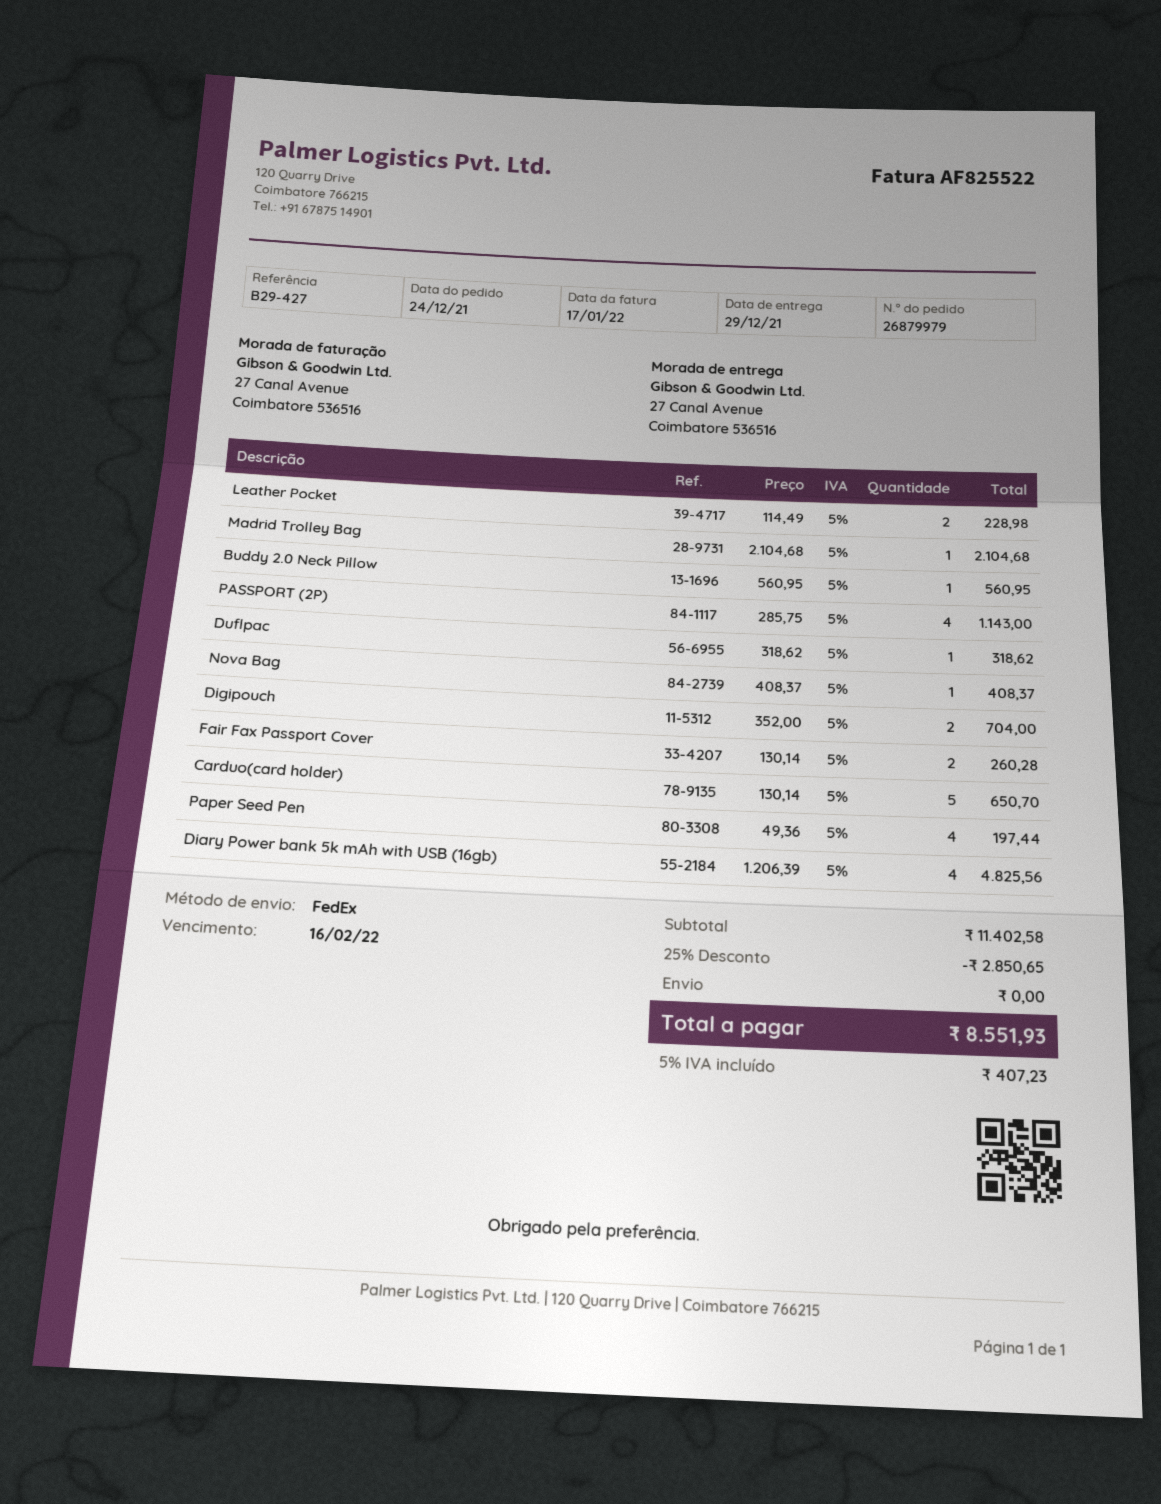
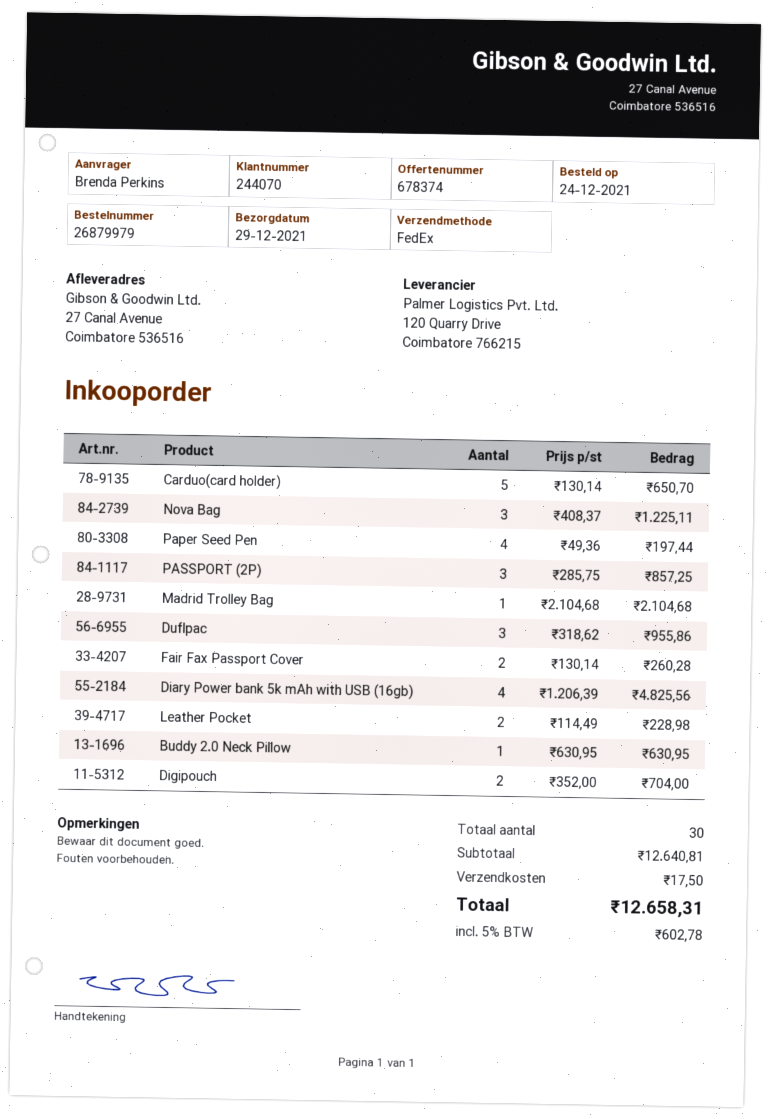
Buddy 2.0 Neck Pillow: 1 x 560.95 = 560.95 -> 1 x 630.95 = 630.95
PASSPORT (2P): 4 x 285.75 = 1143.00 -> 3 x 285.75 = 857.25
Duflpac: 1 x 318.62 = 318.62 -> 3 x 318.62 = 955.86
Nova Bag: 1 x 408.37 = 408.37 -> 3 x 408.37 = 1225.11
subtotal: 11402.58 -> 12640.81
discount: 25% = 2850.65 -> none
shipping: 0.00 -> 17.50
tax: 5% = 407.23 -> 5% = 602.78
total: 8551.93 -> 12658.31

